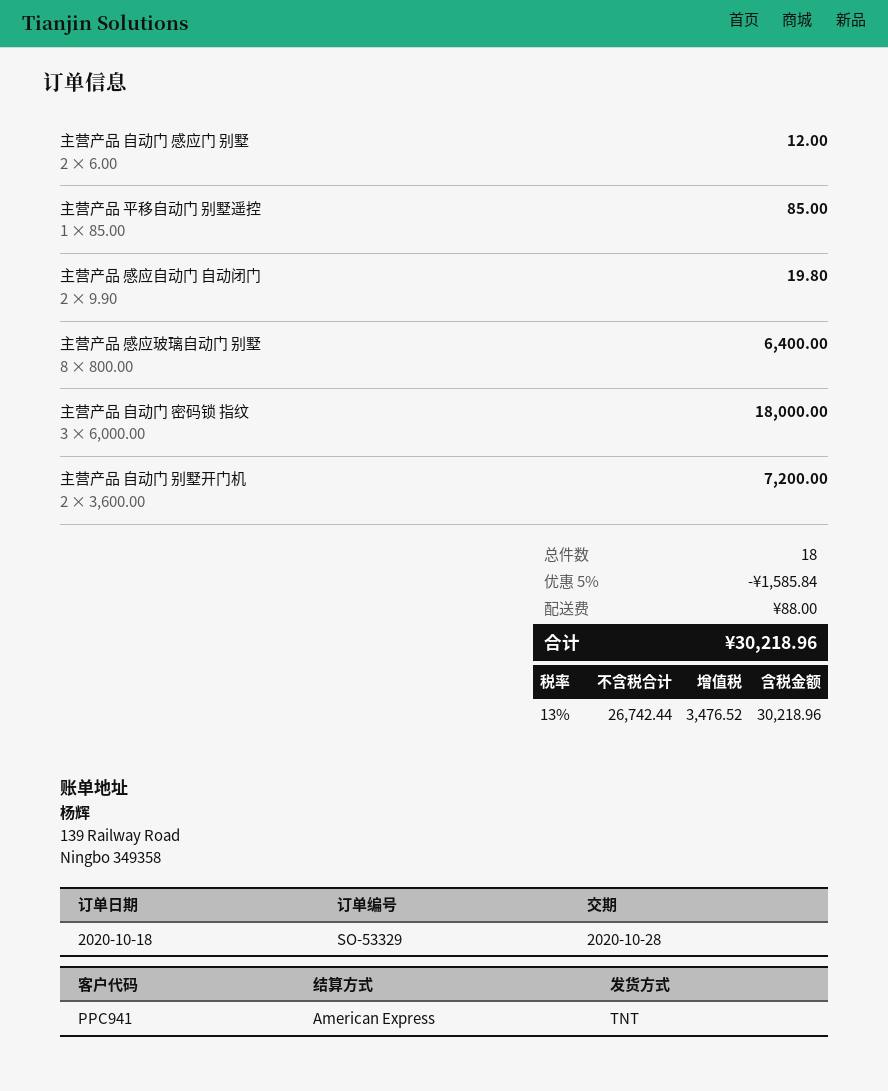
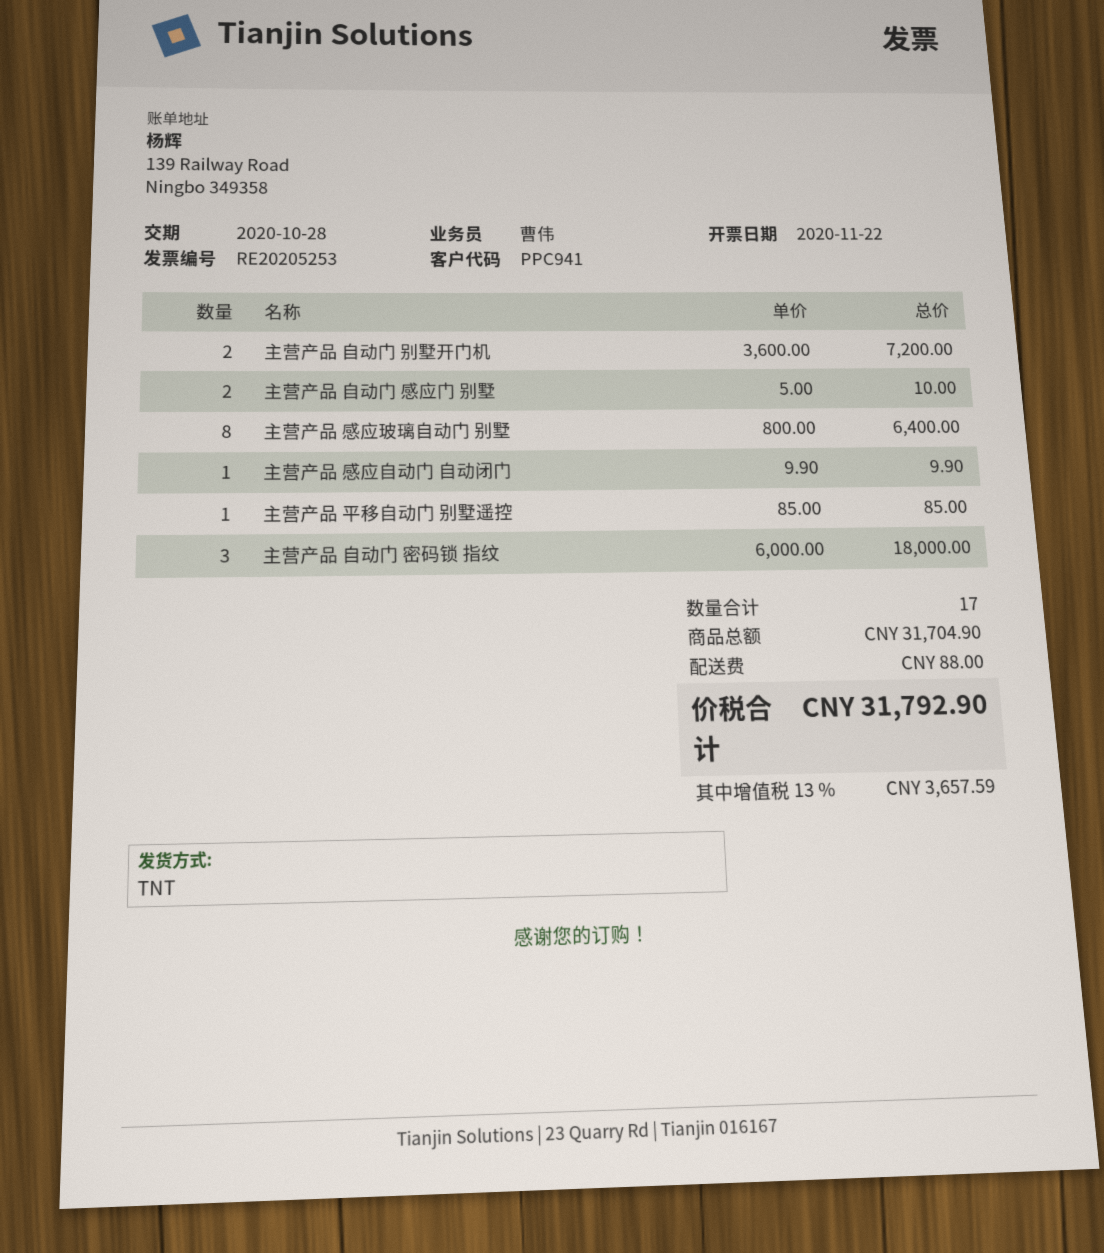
主营产品 自动门 感应门 别墅: 2 x 6.00 = 12.00 -> 2 x 5.00 = 10.00
主营产品 感应自动门 自动闭门: 2 x 9.90 = 19.80 -> 1 x 9.90 = 9.90
total quantity: 18 -> 17
discount: 5% = 1585.84 -> none
tax: 13% = 3476.52 -> 13% = 3657.59
total: 30218.96 -> 31792.90

